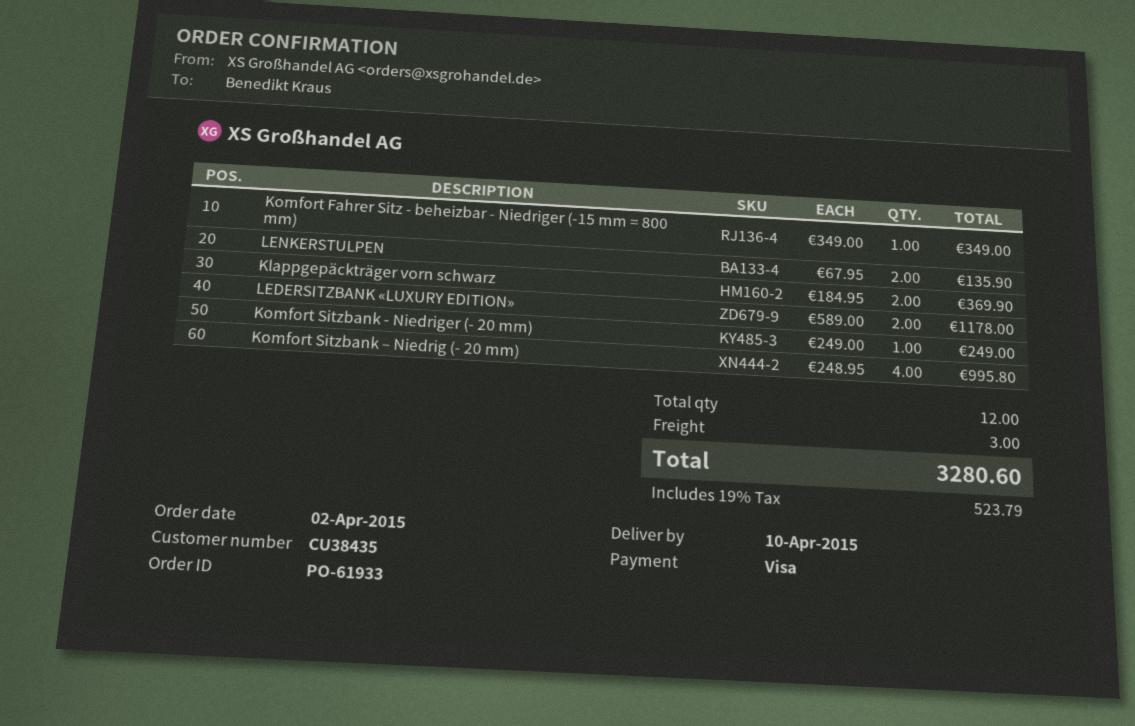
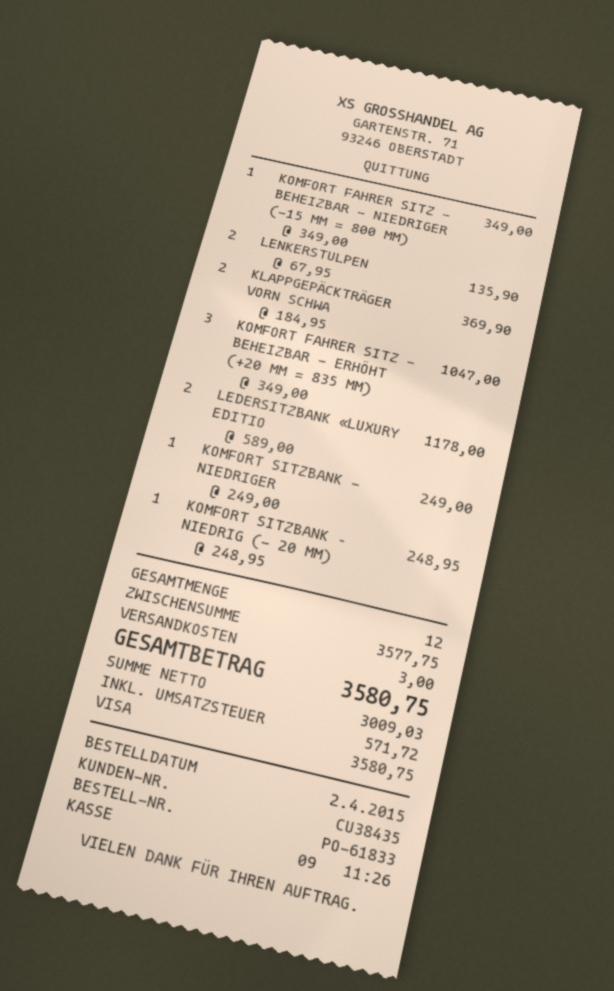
order number: PO-61933 -> PO-61833
Komfort Sitzbank – Niedrig (- 20 mm): 4 x 248.95 = 995.80 -> 1 x 248.95 = 248.95
KOMFORT FAHRER SITZ - BEHEIZBAR - ERHÖHT (+20 MM = 835 MM): none -> 3 x 349.00 = 1047.00
tax: 523.79 -> 571.72
total: 3280.60 -> 3580.75

